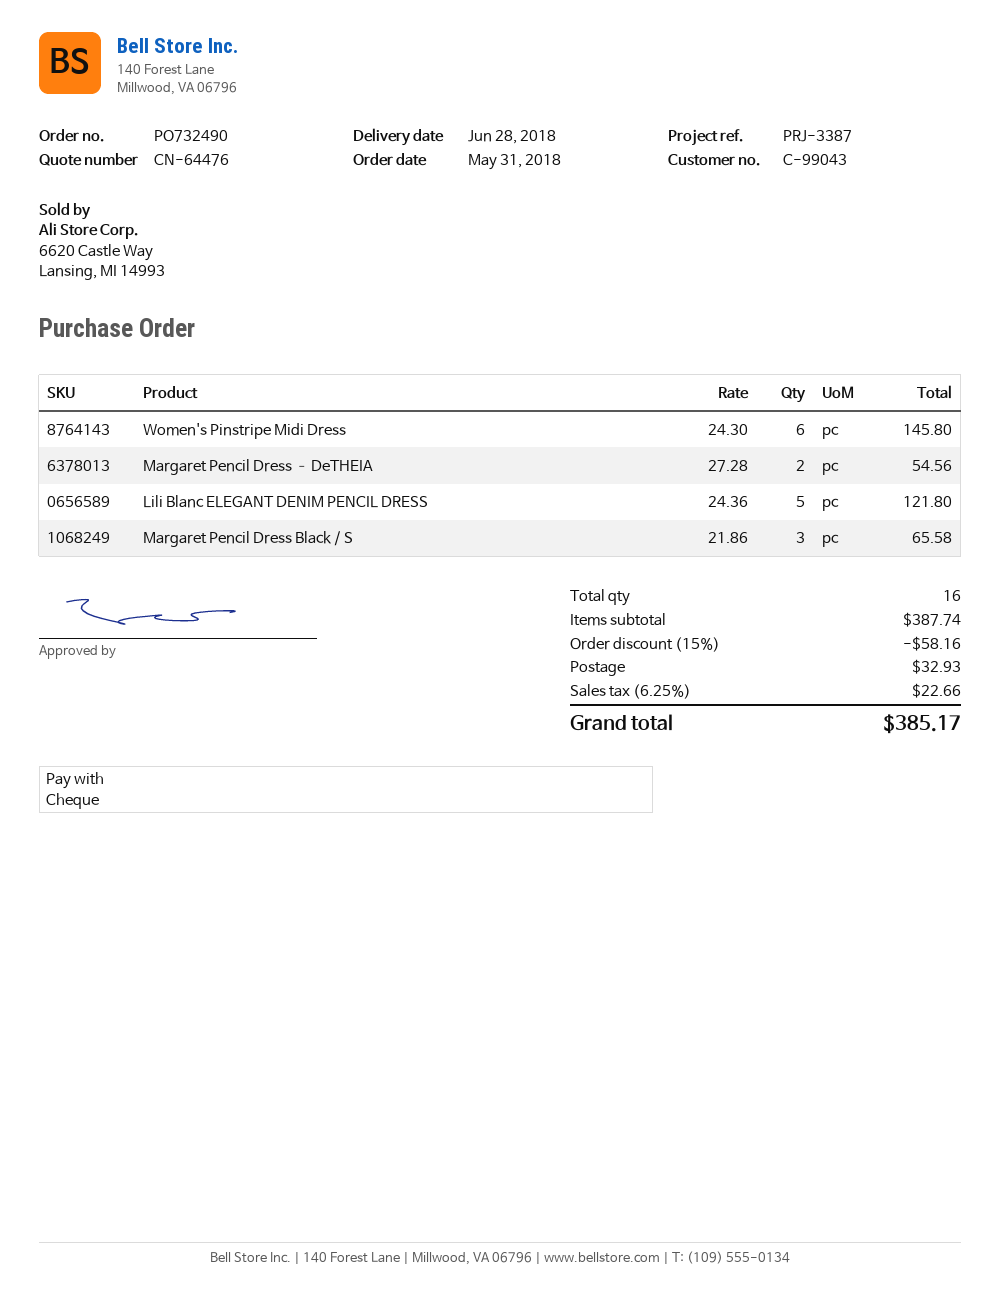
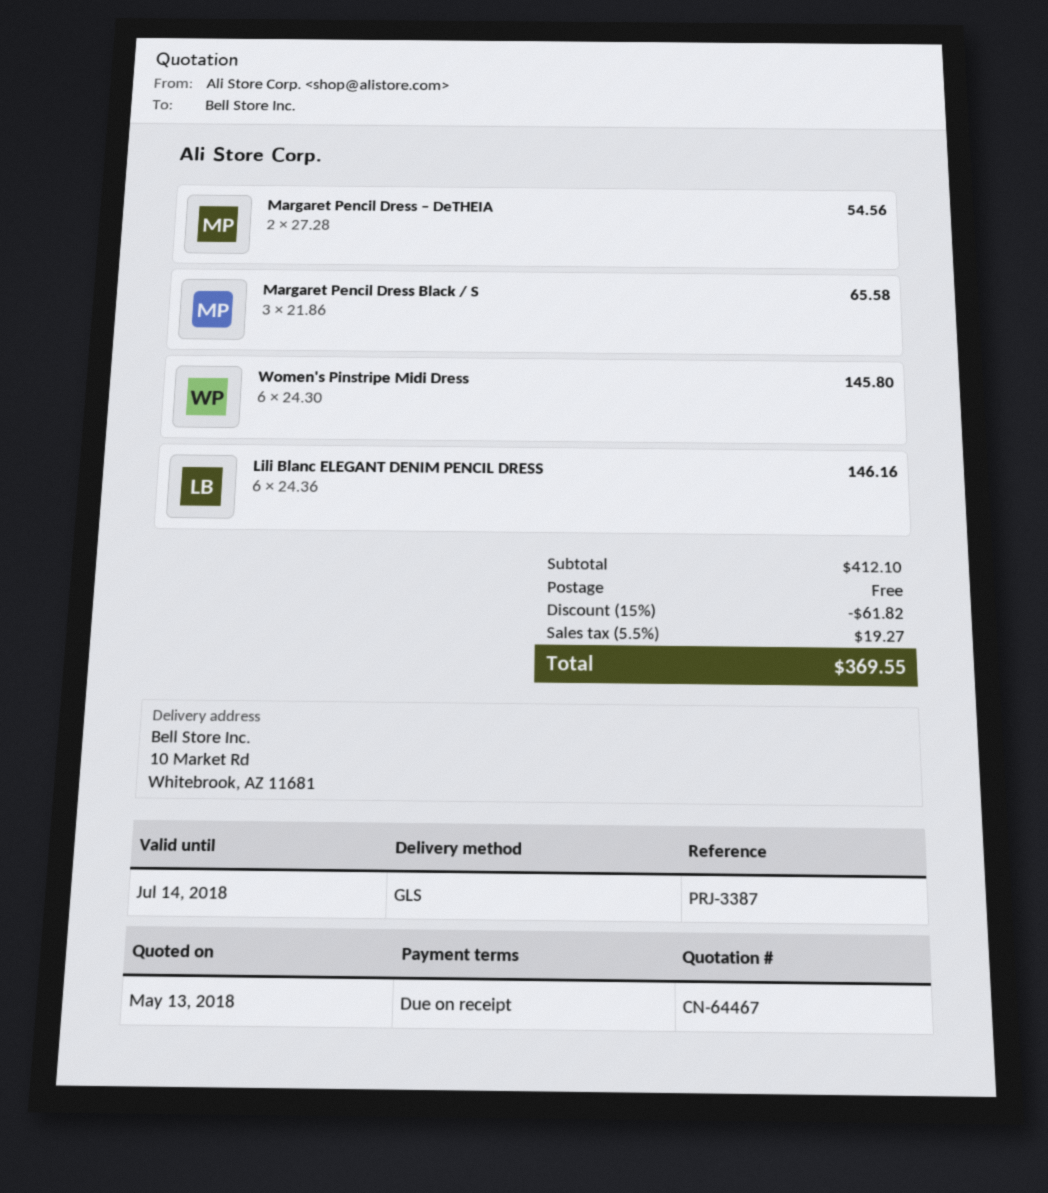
quote number: CN-64476 -> CN-64467
Lili Blanc ELEGANT DENIM PENCIL DRESS: 5 x 24.36 = 121.80 -> 6 x 24.36 = 146.16
subtotal: 387.74 -> 412.10
discount: 15% = 58.16 -> 15% = 61.82
shipping: 32.93 -> 0.00
tax: 6.25% = 22.66 -> 5.5% = 19.27
total: 385.17 -> 369.55

